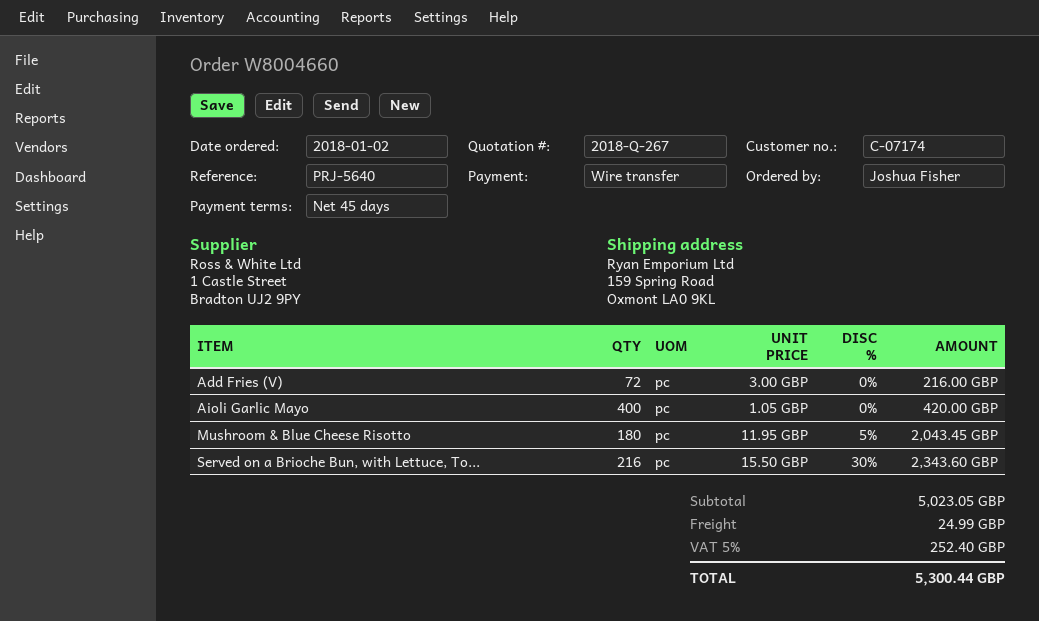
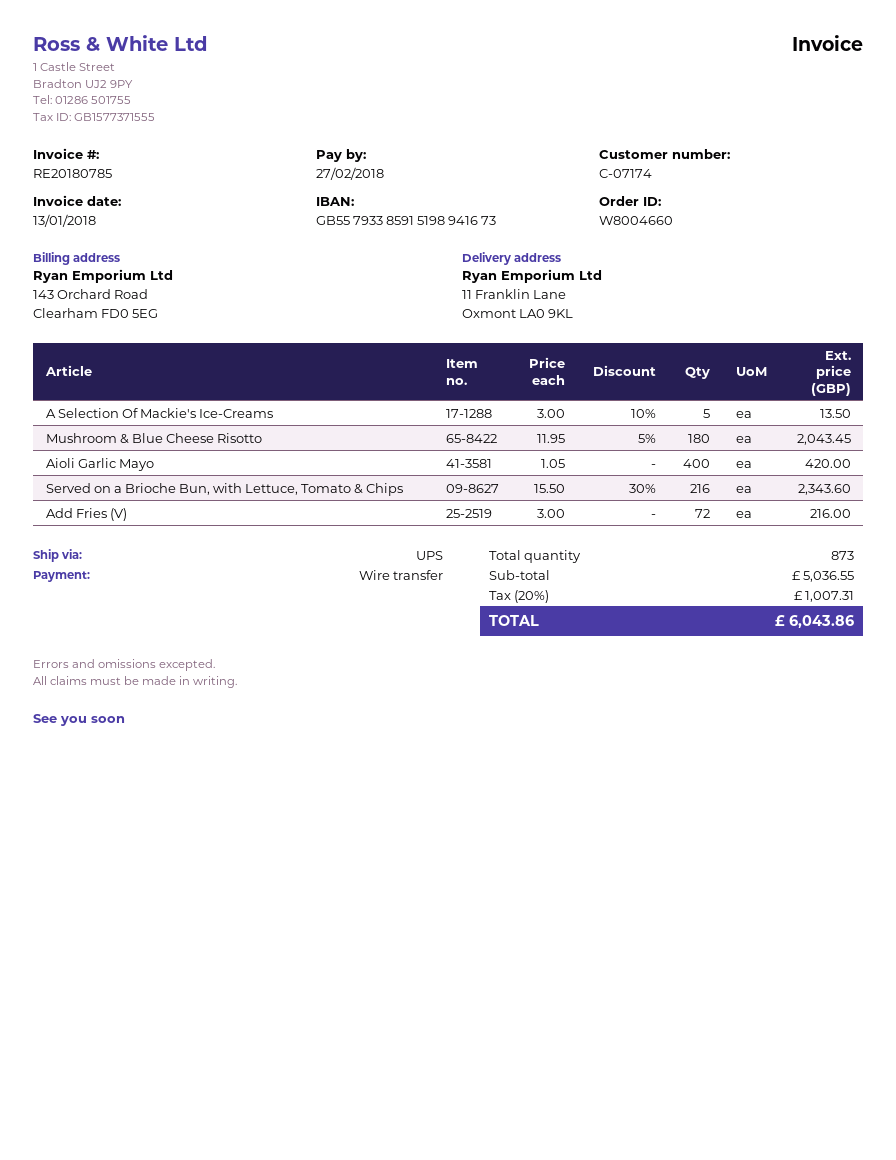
ship to: 159 Spring Road, Oxmont LA0 9KL -> 11 Franklin Lane, Oxmont LA0 9KL
A Selection Of Mackie's Ice-Creams: none -> 5 x 3.00 - 10% = 13.50
subtotal: 5023.05 -> 5036.55
shipping: 24.99 -> none
tax: 5% = 252.40 -> 20% = 1007.31
total: 5300.44 -> 6043.86

